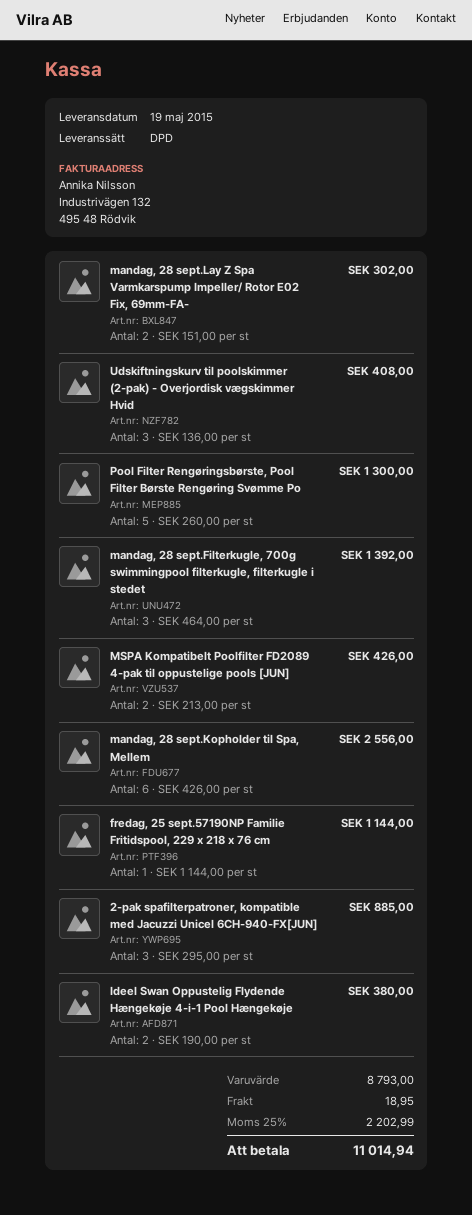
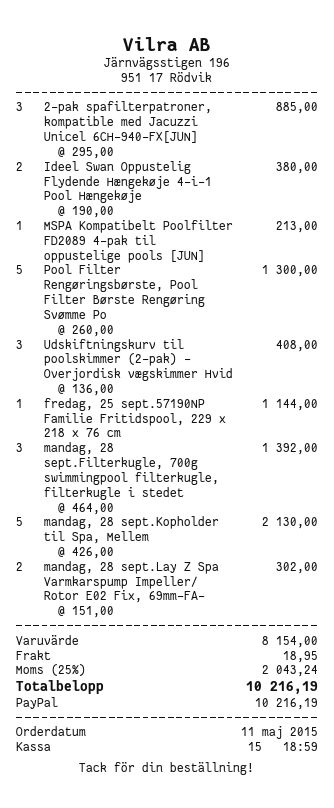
MSPA Kompatibelt Poolfilter FD2089 4-pak til oppustelige pools [JUN]: 2 x 213.00 = 426.00 -> 1 x 213.00 = 213.00
mandag, 28 sept.Kopholder til Spa, Mellem: 6 x 426.00 = 2556.00 -> 5 x 426.00 = 2130.00
subtotal: 8793.00 -> 8154.00
tax: 25% = 2202.99 -> 25% = 2043.24
total: 11014.94 -> 10216.19

